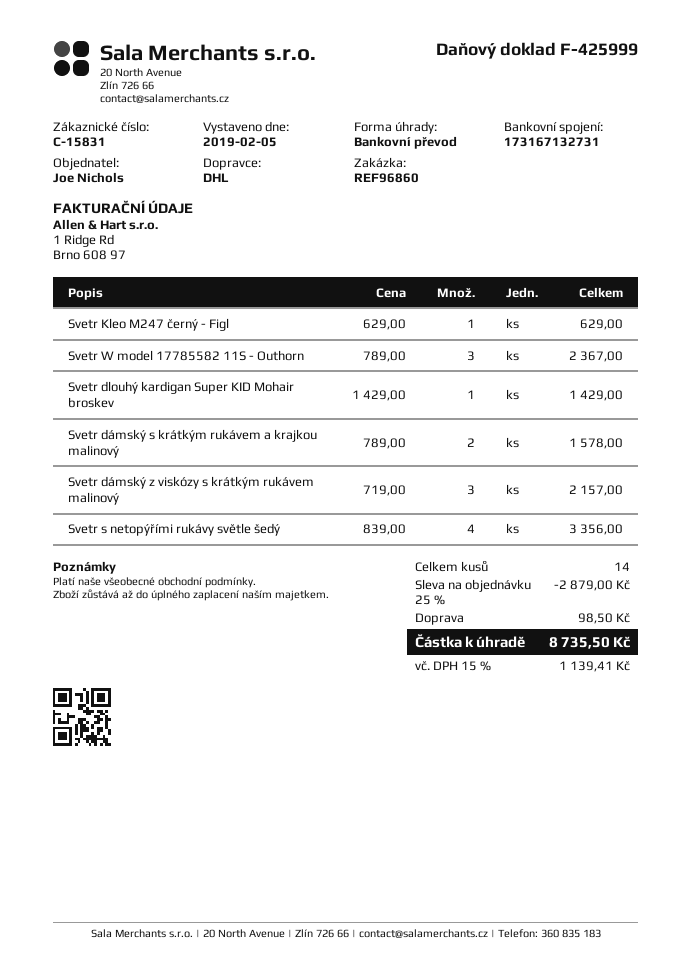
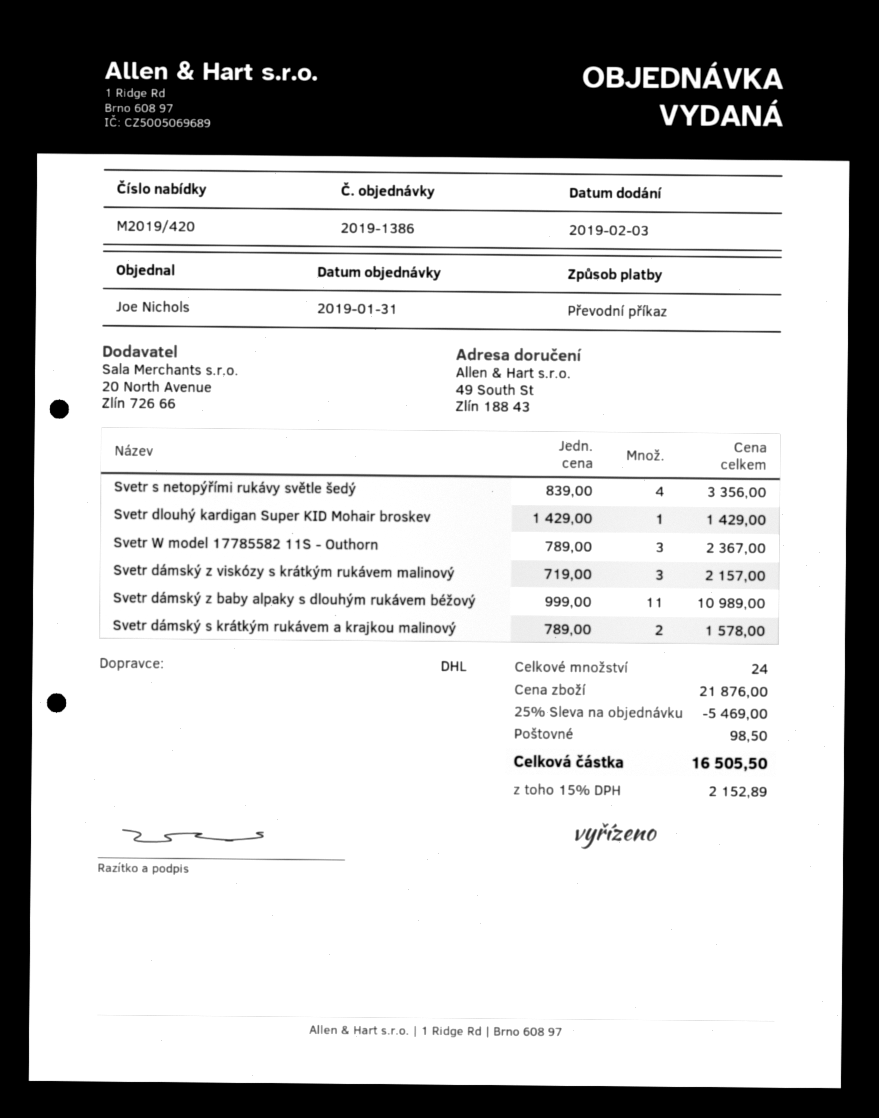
Svetr Kleo M247 černý - Figl: 1 x 629.00 = 629.00 -> none
Svetr dámský z baby alpaky s dlouhým rukávem béžový: none -> 11 x 999.00 = 10989.00
total quantity: 14 -> 24
discount: 25% = 2879.00 -> 25% = 5469.00
tax: 15% = 1139.41 -> 15% = 2152.89
total: 8735.50 -> 16505.50

